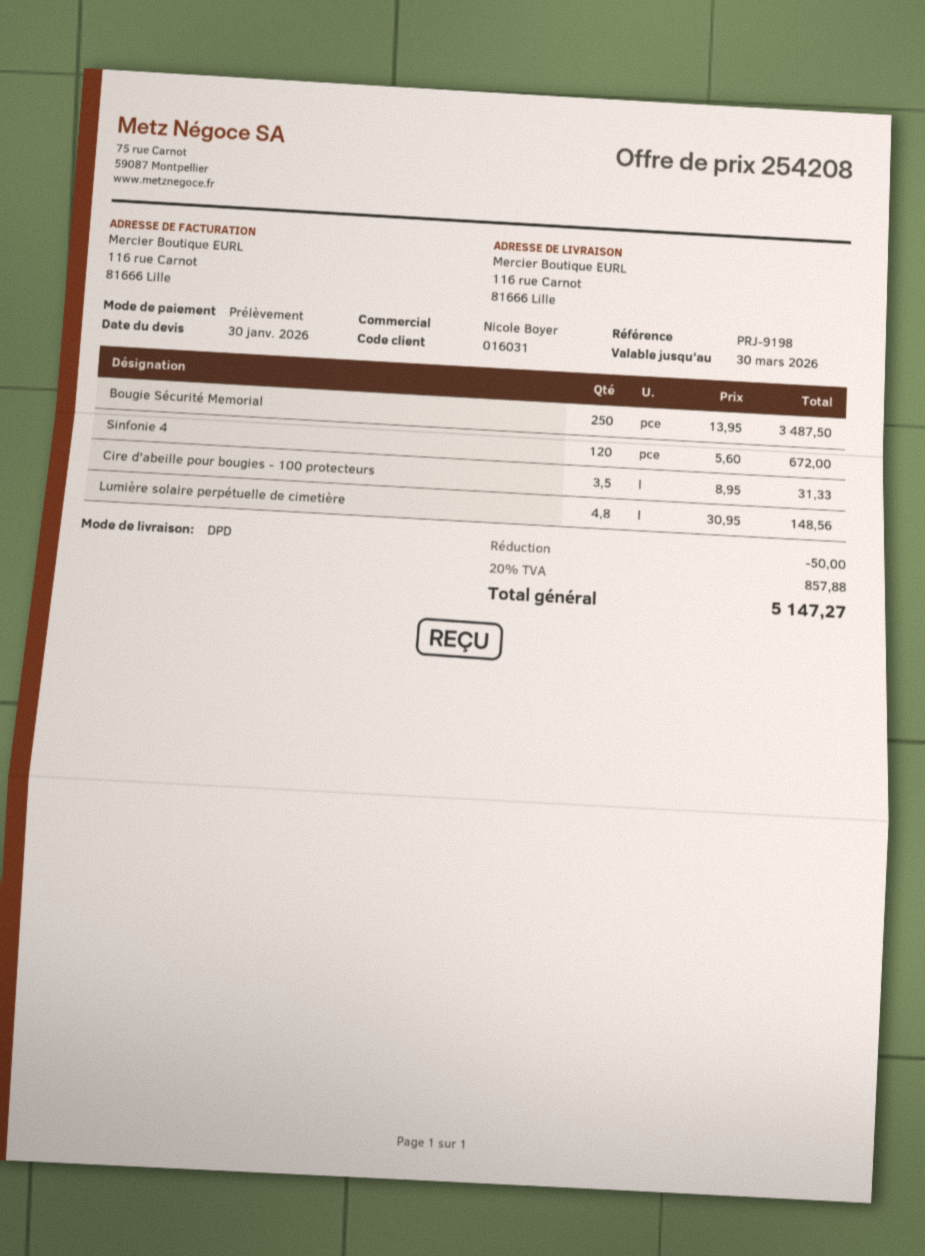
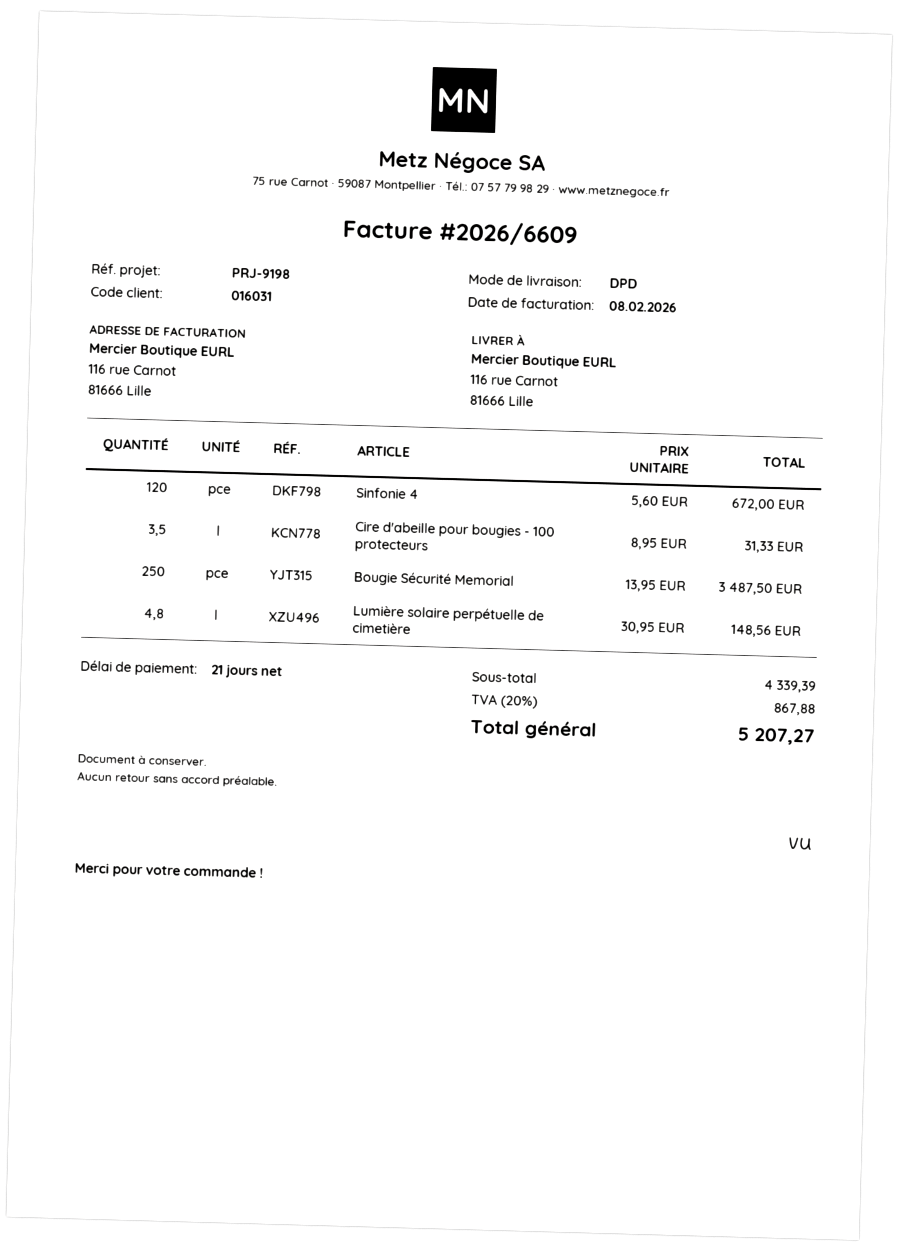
discount: 50.00 -> none
tax: 20% = 857.88 -> 20% = 867.88
total: 5147.27 -> 5207.27

